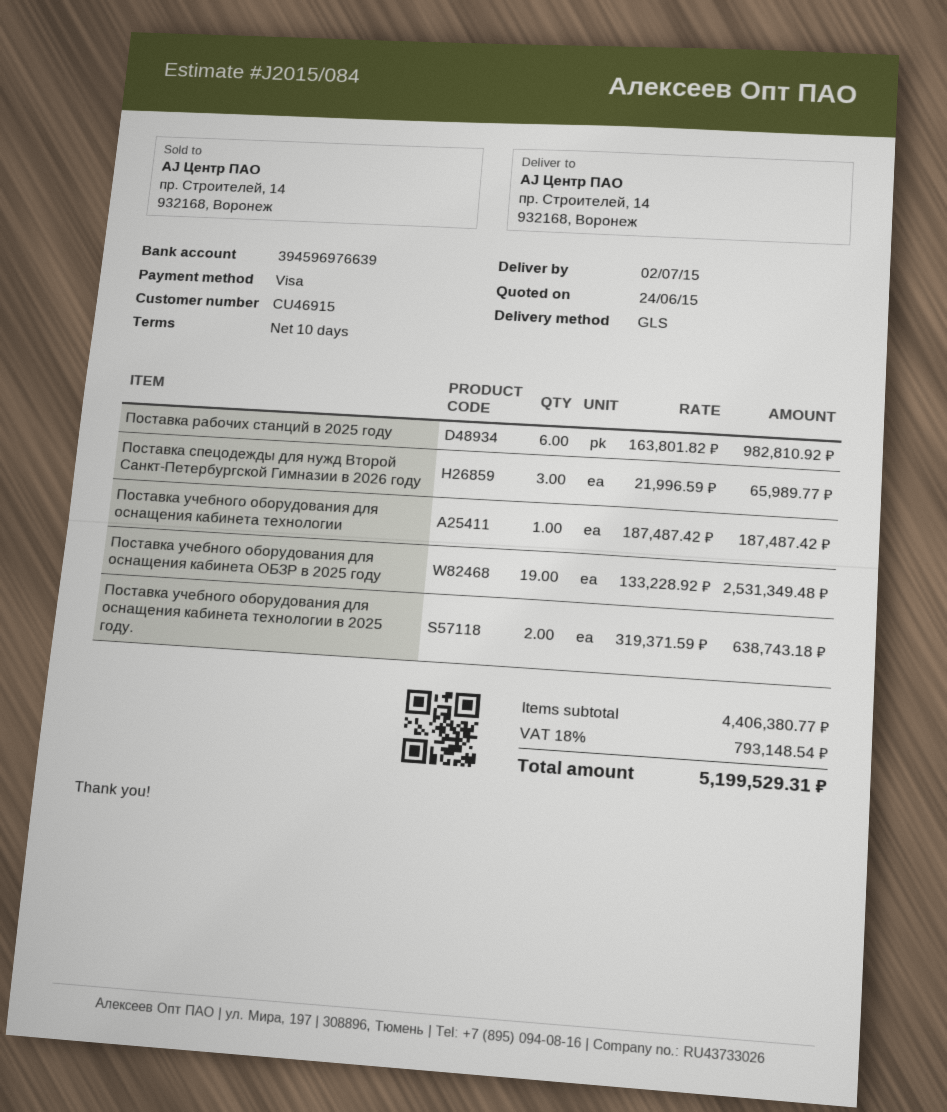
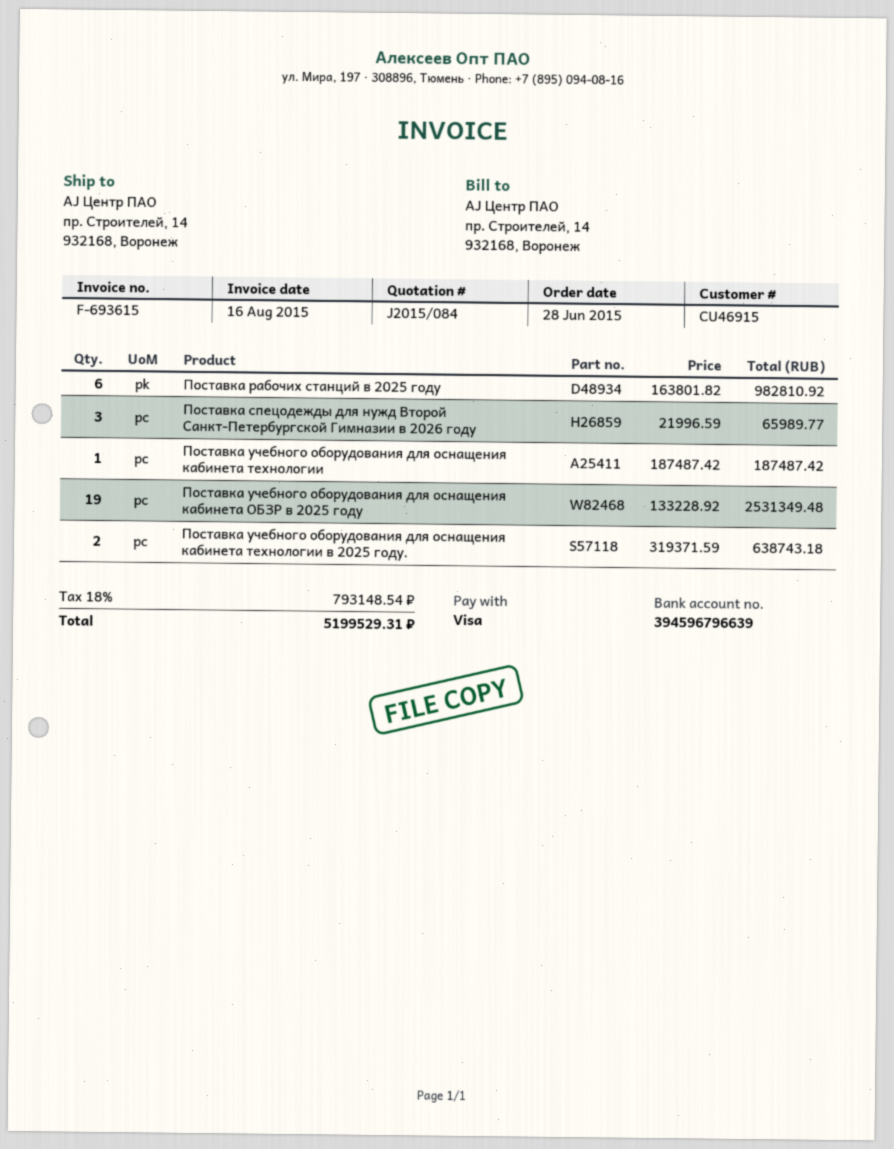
bank account: 394596976639 -> 394596796639

